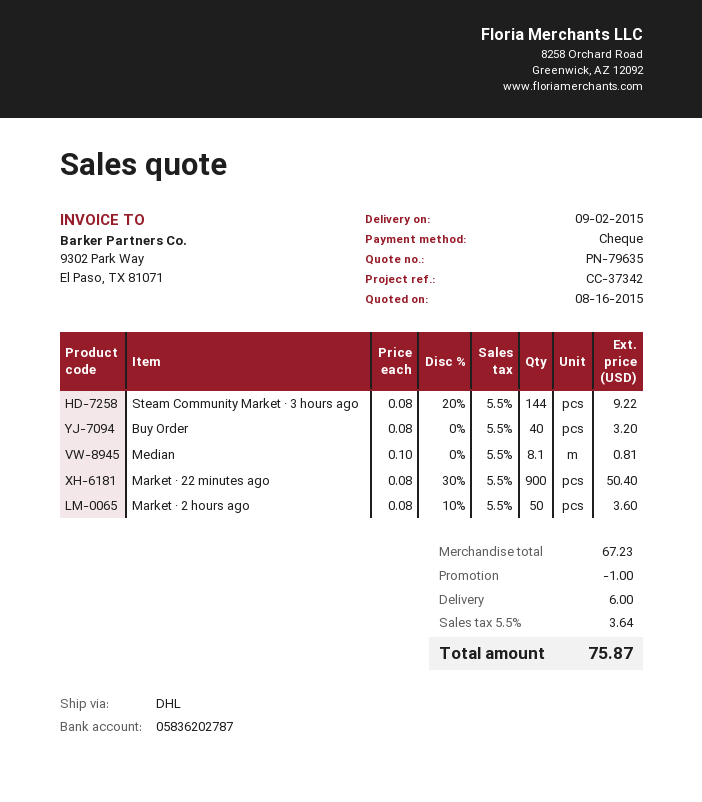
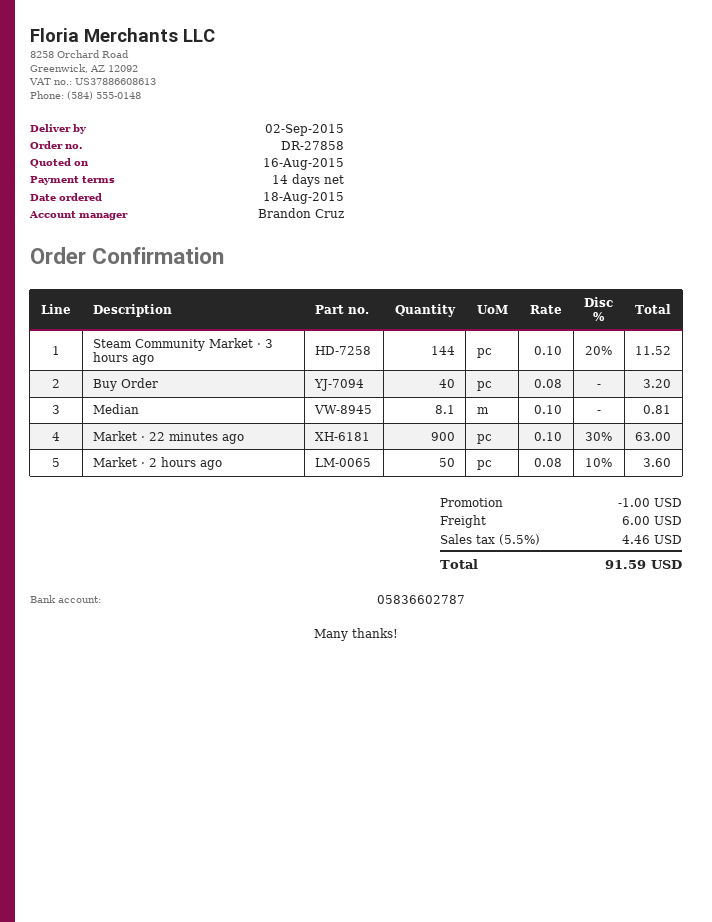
bank account: 05836202787 -> 05836602787
Steam Community Market · 3 hours ago: 144 x 0.08 - 20% = 9.22 -> 144 x 0.10 - 20% = 11.52
Market · 22 minutes ago: 900 x 0.08 - 30% = 50.40 -> 900 x 0.10 - 30% = 63.00
tax: 5.5% = 3.64 -> 5.5% = 4.46
total: 75.87 -> 91.59

